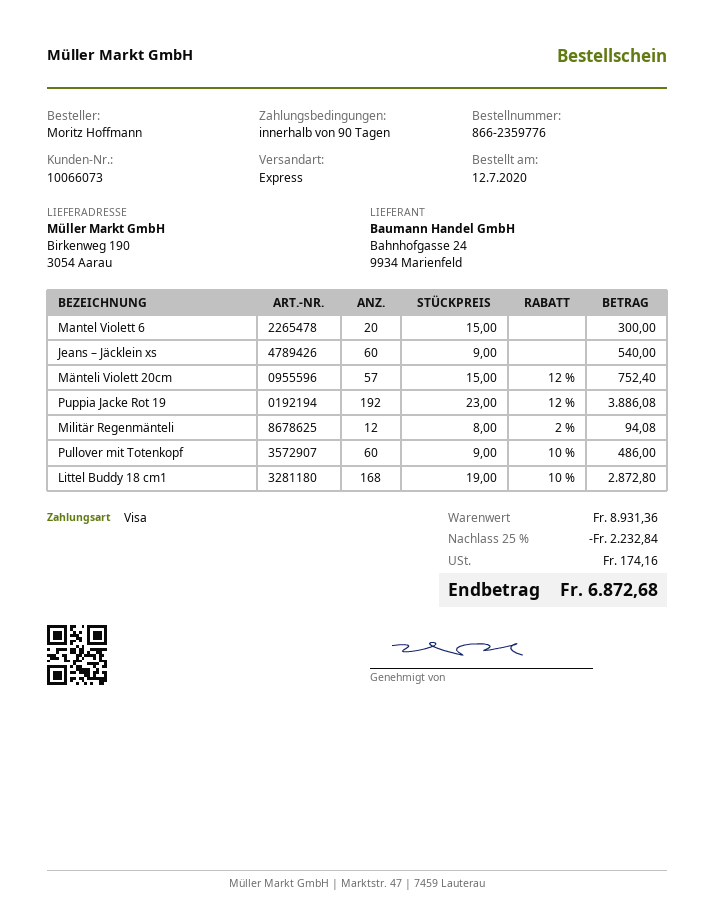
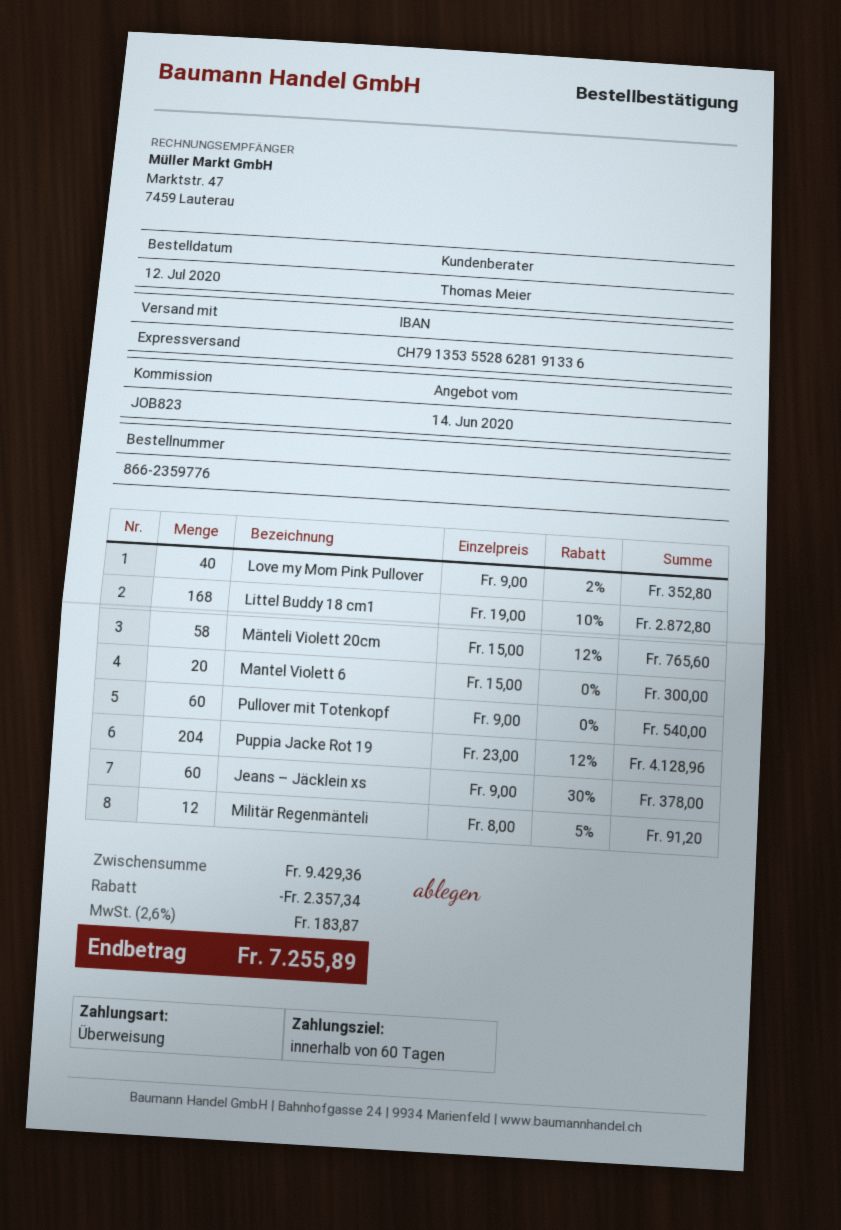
payment terms: 90 days -> 60 days
payment method: Visa -> bank transfer
Jeans – Jäcklein xs: 60 x 9.00 = 540.00 -> 60 x 9.00 - 30% = 378.00
Mänteli Violett 20cm: 57 x 15.00 - 12% = 752.40 -> 58 x 15.00 - 12% = 765.60
Puppia Jacke Rot 19: 192 x 23.00 - 12% = 3886.08 -> 204 x 23.00 - 12% = 4128.96
Militär Regenmänteli: 12 x 8.00 - 2% = 94.08 -> 12 x 8.00 - 5% = 91.20
Pullover mit Totenkopf: 60 x 9.00 - 10% = 486.00 -> 60 x 9.00 = 540.00
Love my Mom Pink Pullover: none -> 40 x 9.00 - 2% = 352.80
subtotal: 8931.36 -> 9429.36
discount: 2232.84 -> 2357.34
tax: 174.16 -> 183.87
total: 6872.68 -> 7255.89

